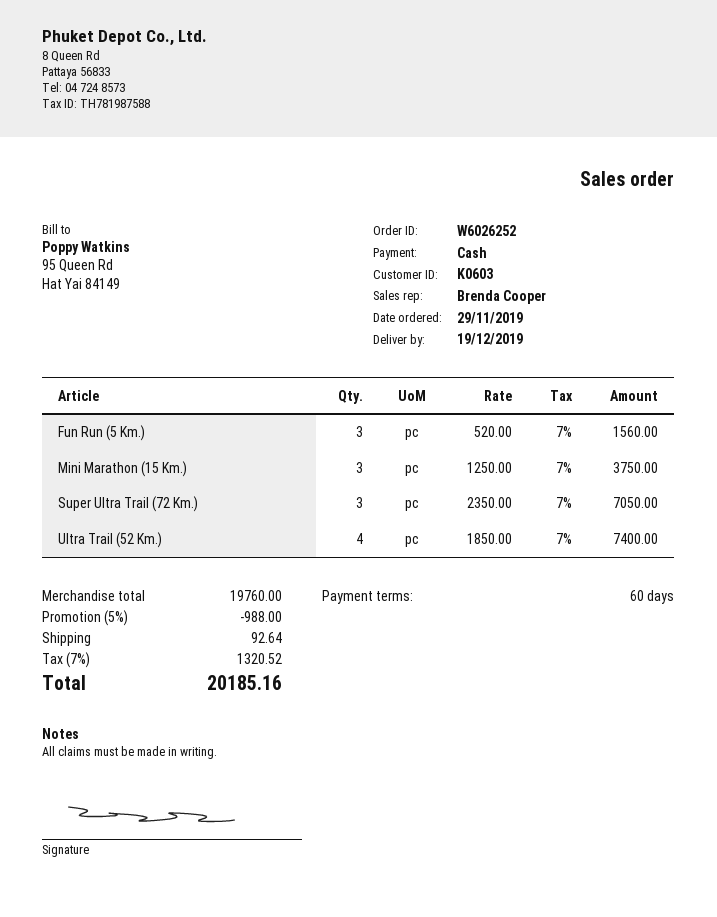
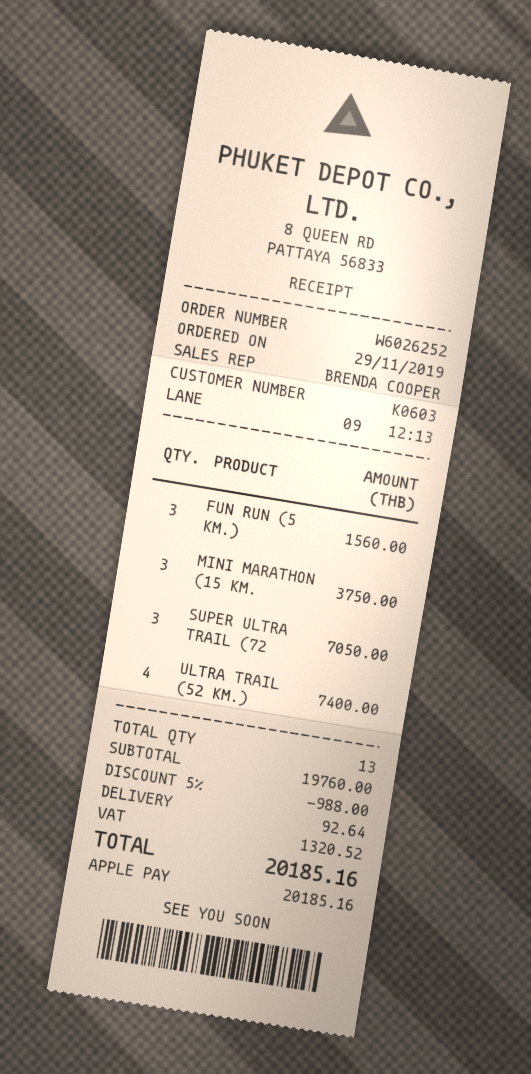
payment method: cash -> Apple Pay

